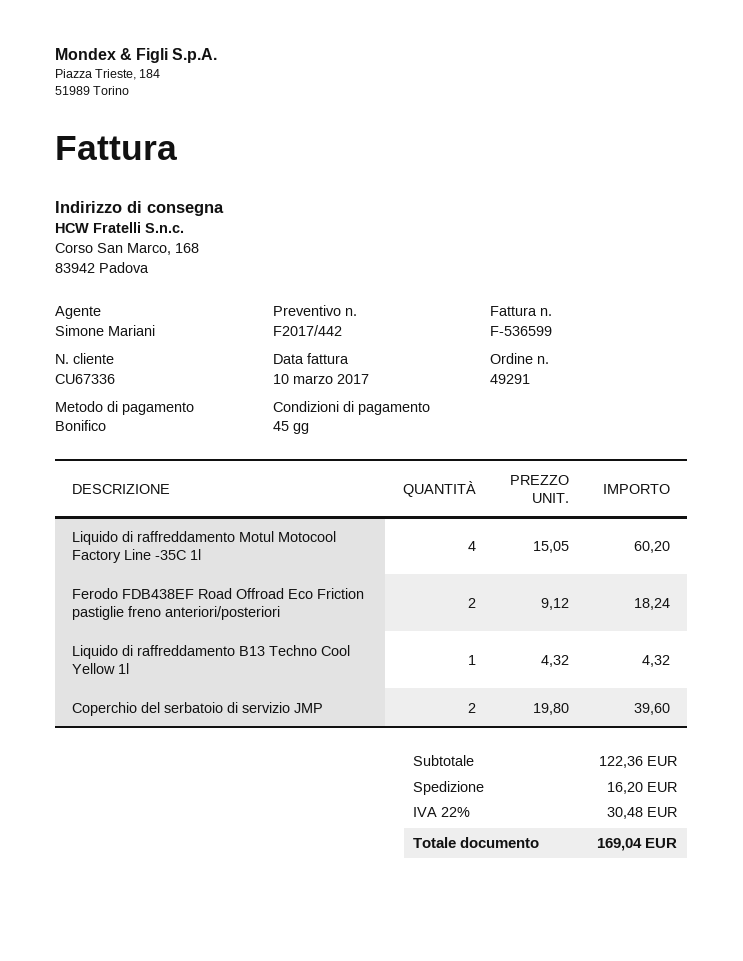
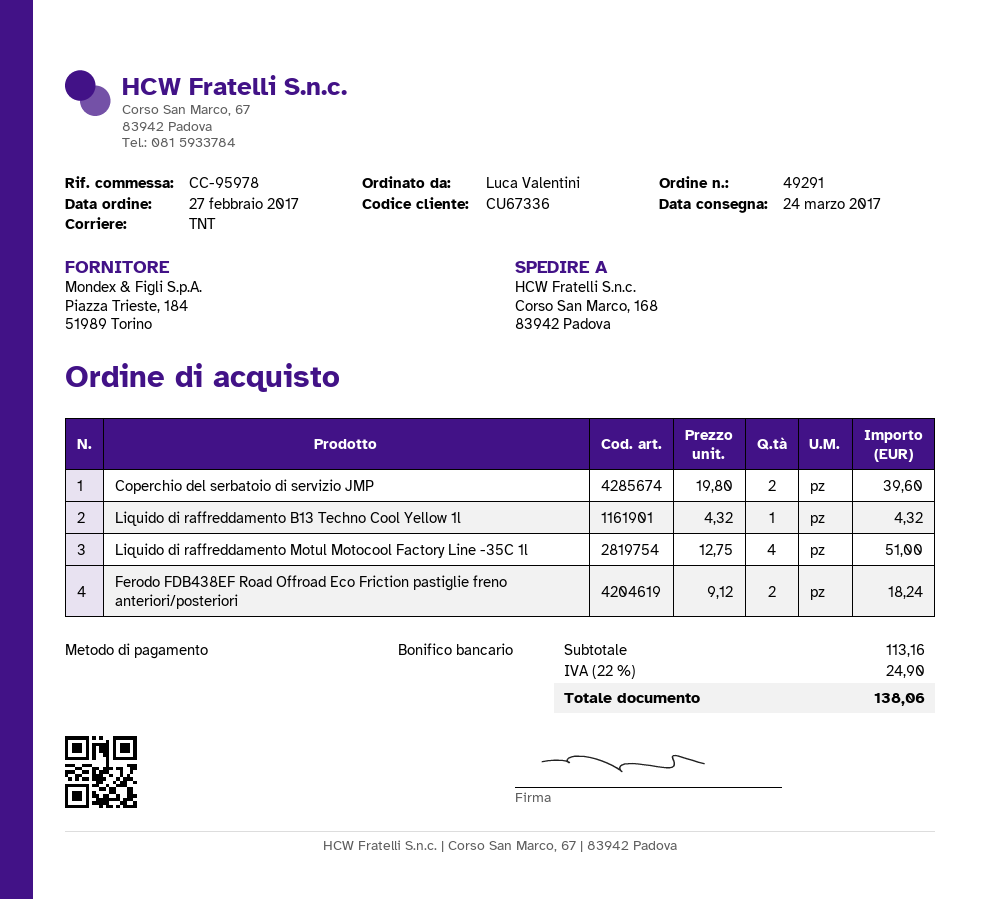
Liquido di raffreddamento Motul Motocool Factory Line -35C 1l: 4 x 15.05 = 60.20 -> 4 x 12.75 = 51.00
subtotal: 122.36 -> 113.16
shipping: 16.20 -> none
tax: 22% = 30.48 -> 22% = 24.90
total: 169.04 -> 138.06

